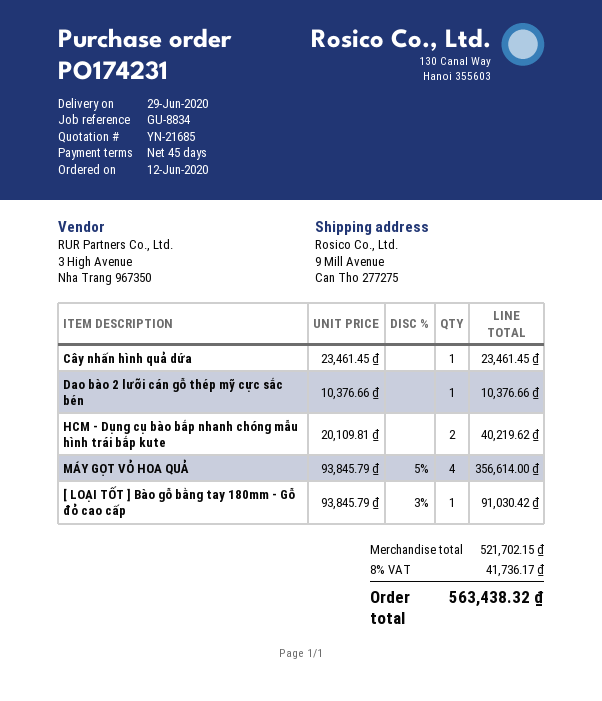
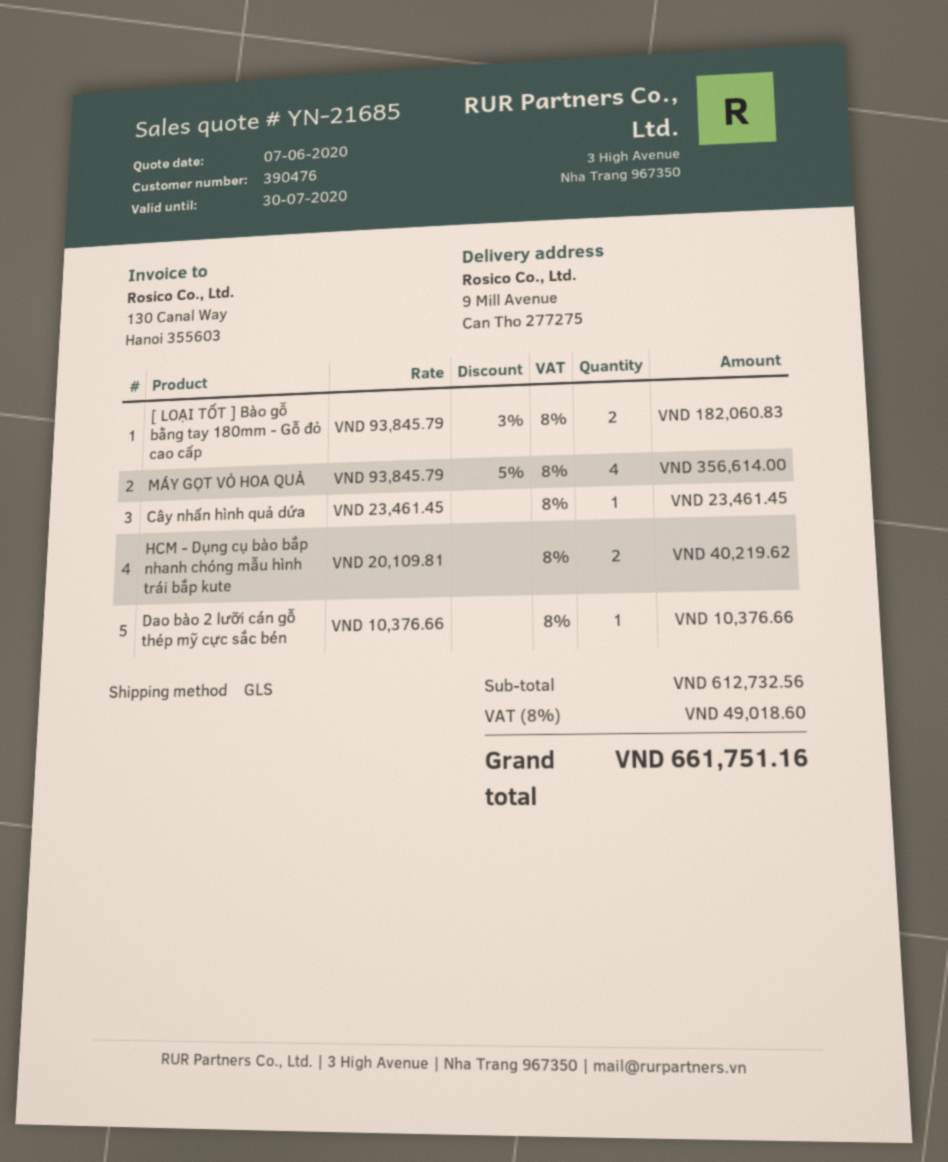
[ LOẠI TỐT ] Bào gỗ bằng tay 180mm - Gỗ đỏ cao cấp: 1 x 93845.79 - 3% = 91030.42 -> 2 x 93845.79 - 3% = 182060.83
subtotal: 521702.15 -> 612732.56
tax: 8% = 41736.17 -> 8% = 49018.60
total: 563438.32 -> 661751.16

